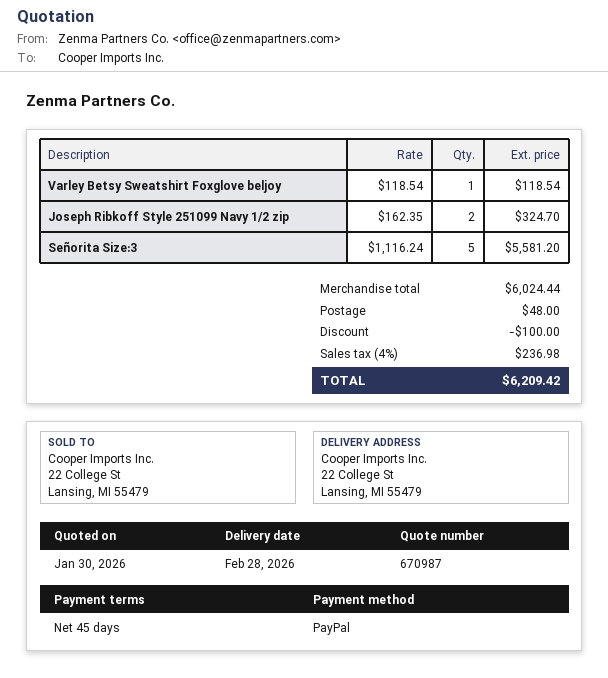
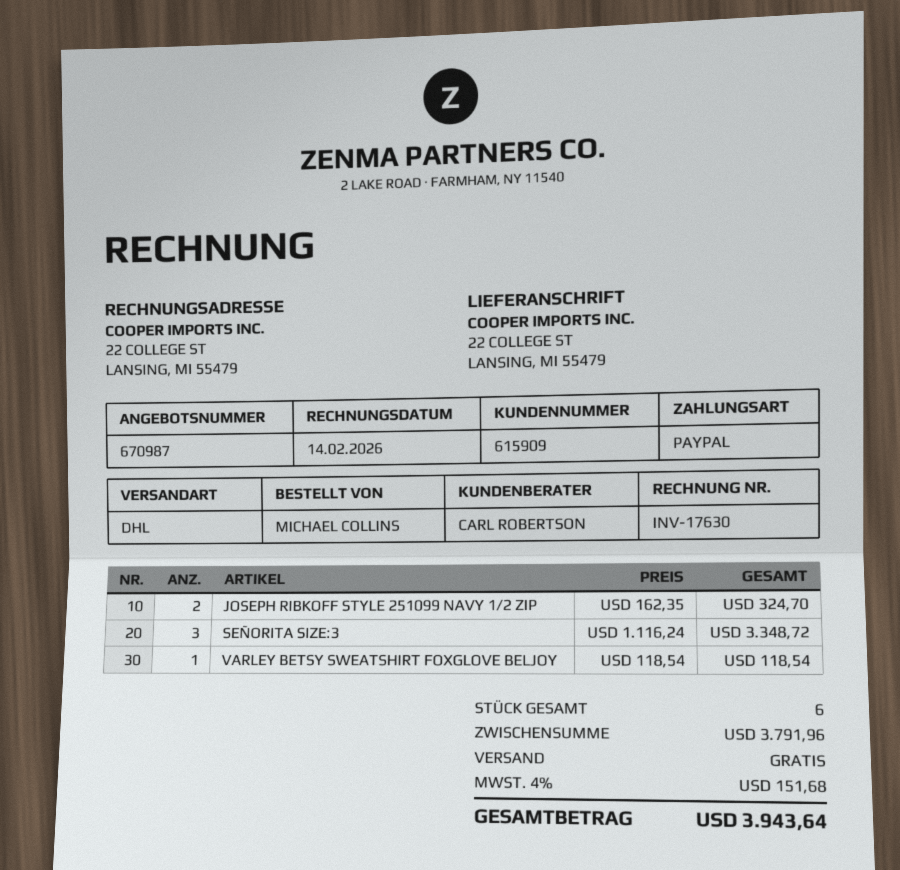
Señorita Size:3: 5 x 1116.24 = 5581.20 -> 3 x 1116.24 = 3348.72
subtotal: 6024.44 -> 3791.96
discount: 100.00 -> none
shipping: 48.00 -> 0.00
tax: 4% = 236.98 -> 4% = 151.68
total: 6209.42 -> 3943.64

